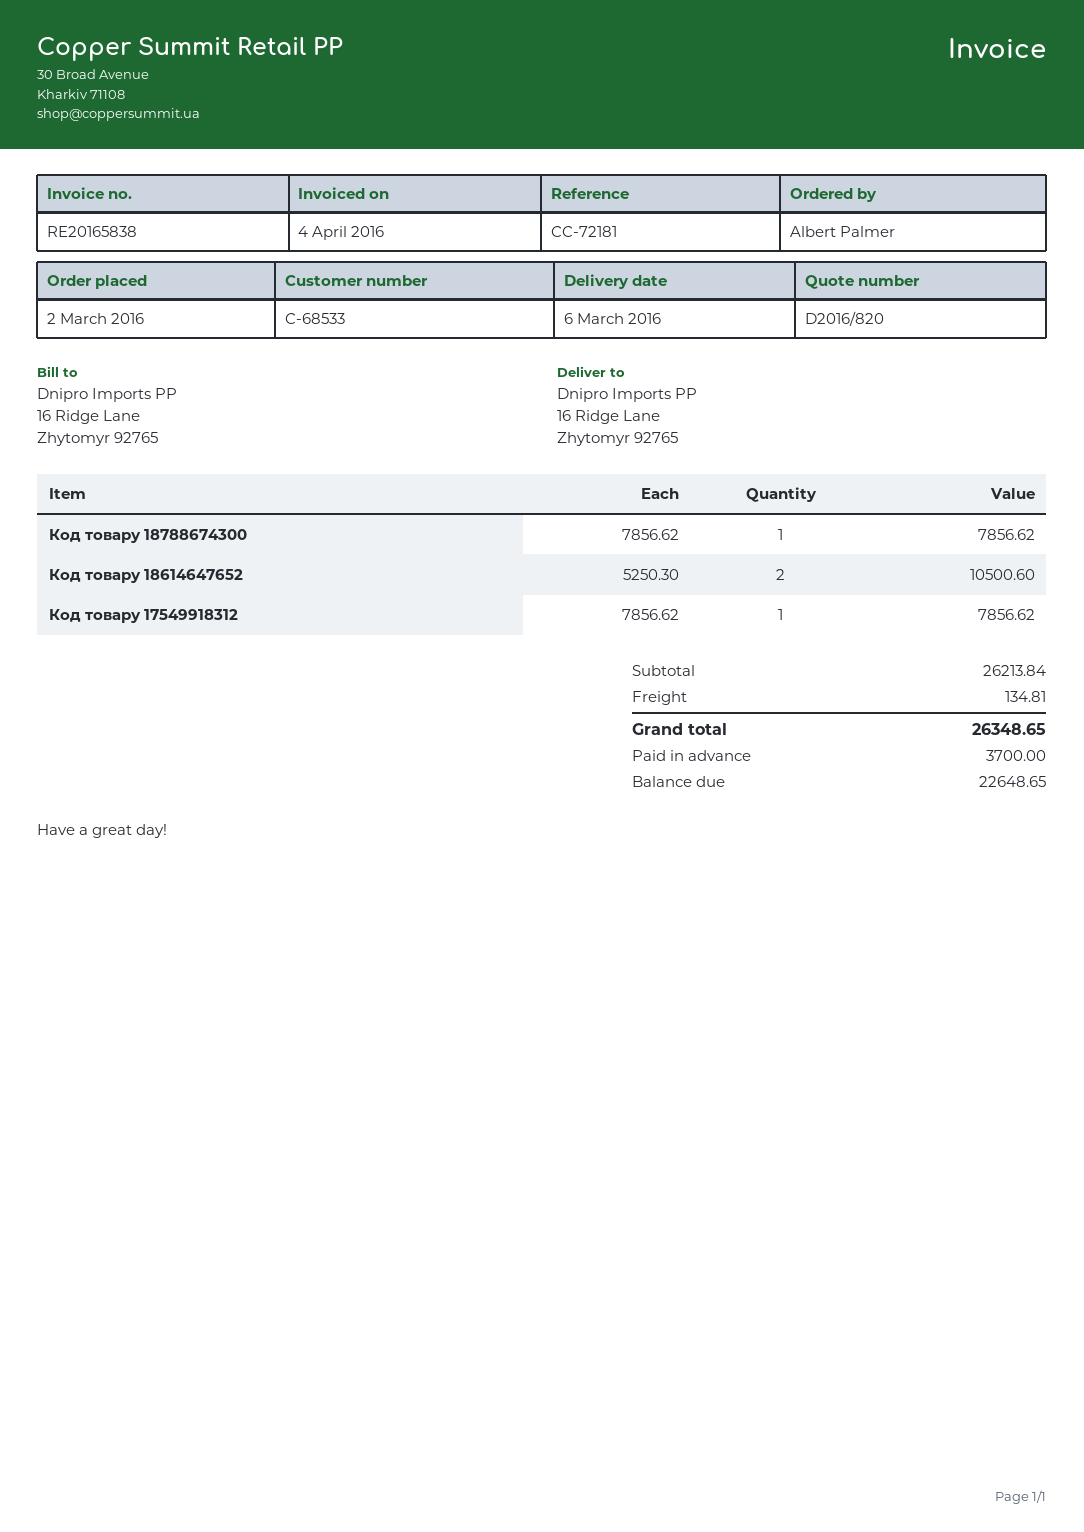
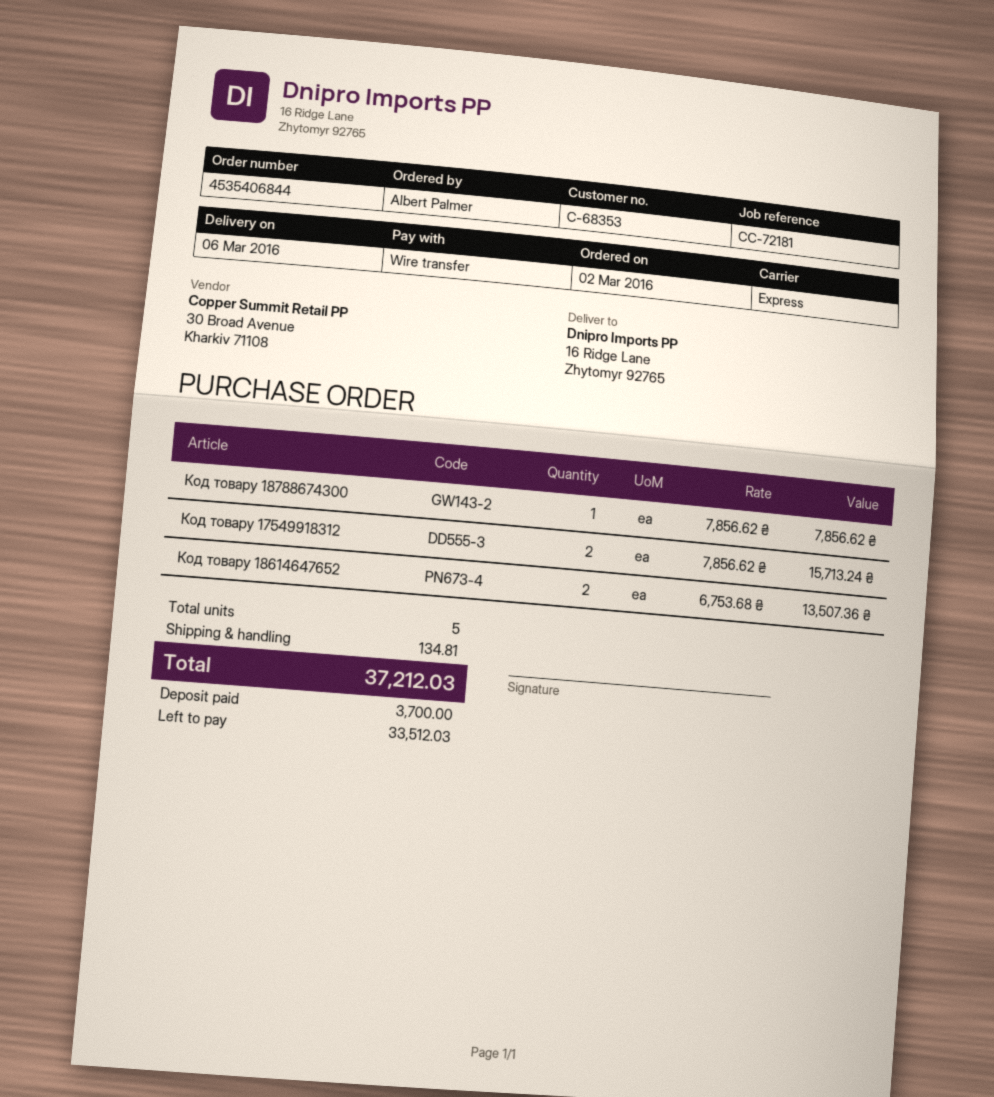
customer number: C-68533 -> C-68353
Код товару 18614647652: 2 x 5250.30 = 10500.60 -> 2 x 6753.68 = 13507.36
Код товару 17549918312: 1 x 7856.62 = 7856.62 -> 2 x 7856.62 = 15713.24
total: 26348.65 -> 37212.03
balance: 22648.65 -> 33512.03

